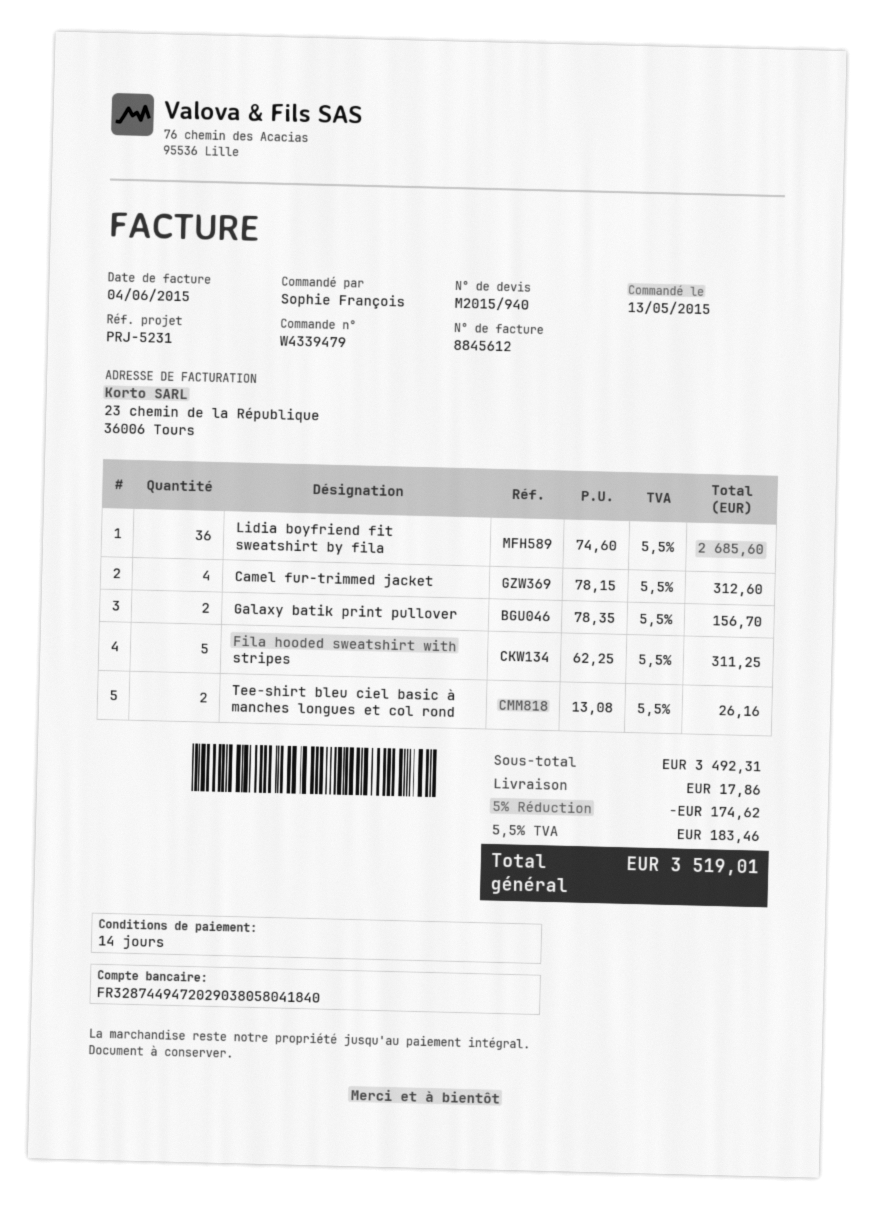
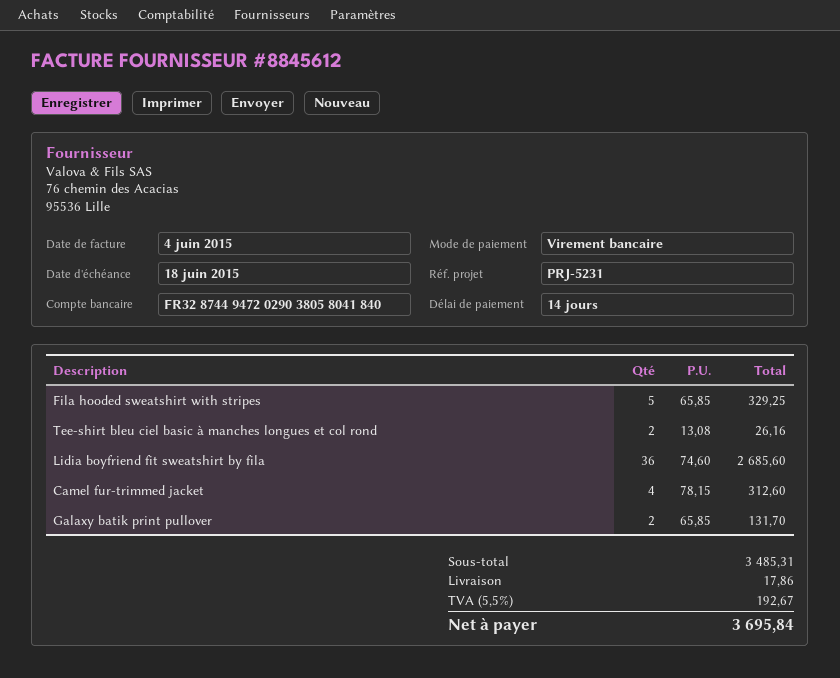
Galaxy batik print pullover: 2 x 78.35 = 156.70 -> 2 x 65.85 = 131.70
Fila hooded sweatshirt with stripes: 5 x 62.25 = 311.25 -> 5 x 65.85 = 329.25
subtotal: 3492.31 -> 3485.31
discount: 5% = 174.62 -> none
tax: 5.5% = 183.46 -> 5.5% = 192.67
total: 3519.01 -> 3695.84

